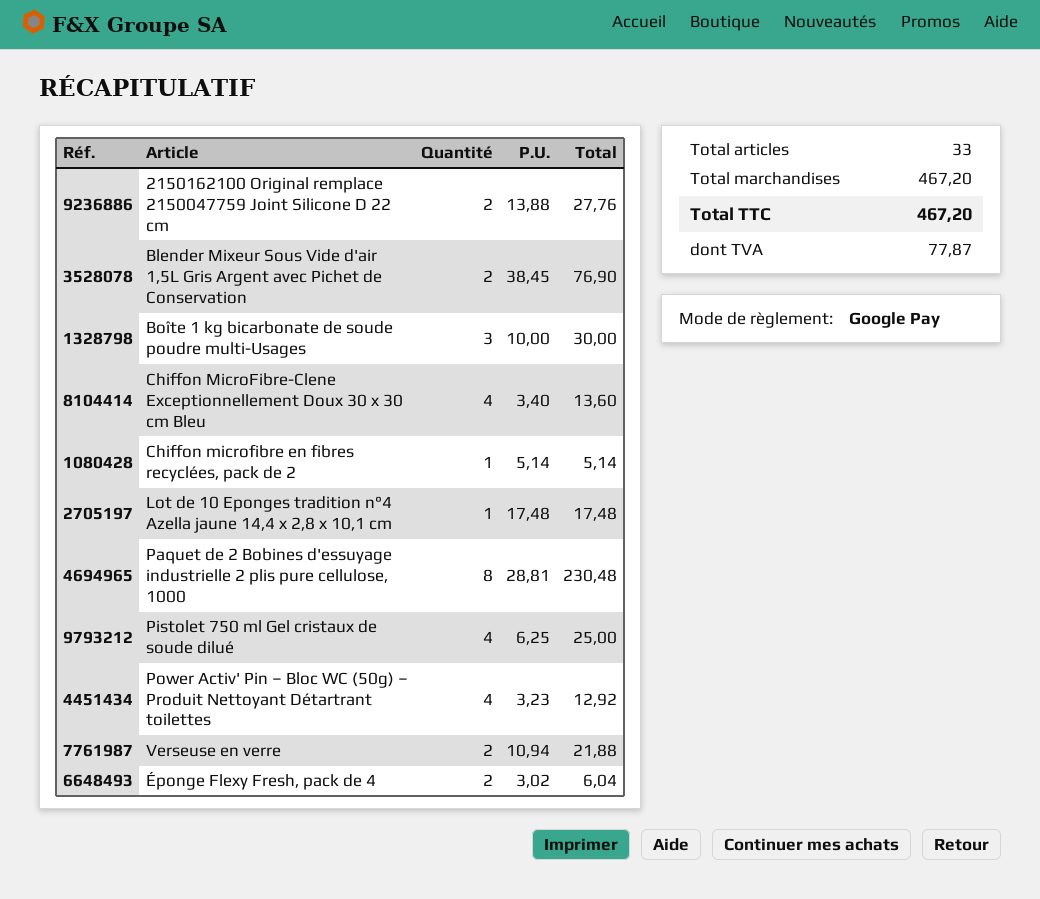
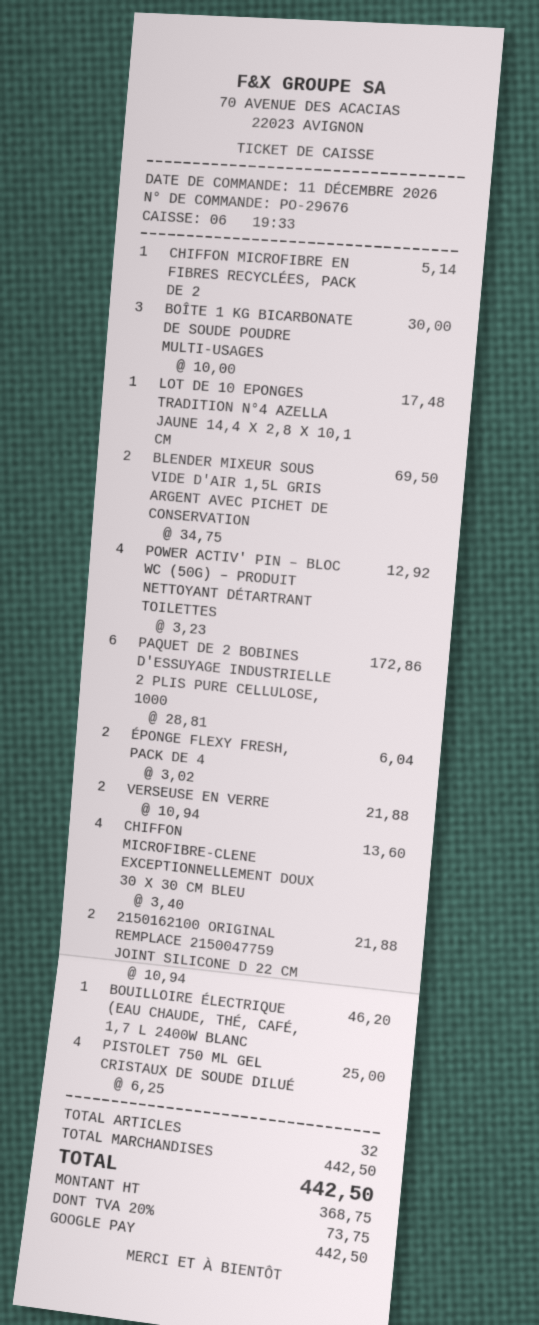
2150162100 Original remplace 2150047759 Joint Silicone D 22 cm: 2 x 13.88 = 27.76 -> 2 x 10.94 = 21.88
Blender Mixeur Sous Vide d'air 1,5L Gris Argent avec Pichet de Conservation: 2 x 38.45 = 76.90 -> 2 x 34.75 = 69.50
Paquet de 2 Bobines d'essuyage industrielle 2 plis pure cellulose, 1000: 8 x 28.81 = 230.48 -> 6 x 28.81 = 172.86
BOUILLOIRE ÉLECTRIQUE (EAU CHAUDE, THÉ, CAFÉ, 1,7 L 2400W BLANC: none -> 1 x 46.20 = 46.20
total quantity: 33 -> 32
subtotal: 467.20 -> 442.50
tax: 77.87 -> 73.75
total: 467.20 -> 442.50

